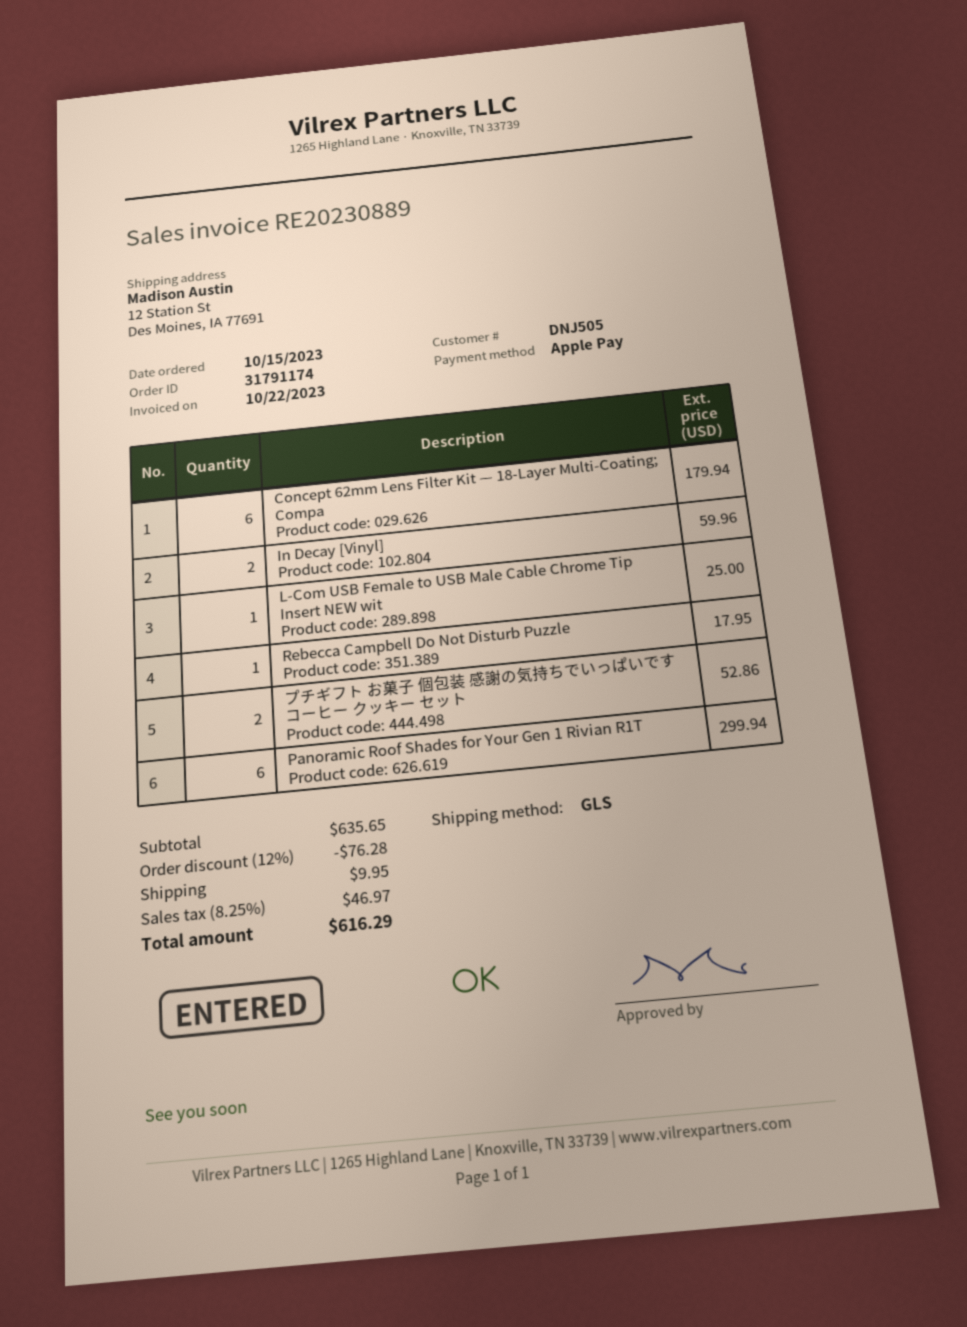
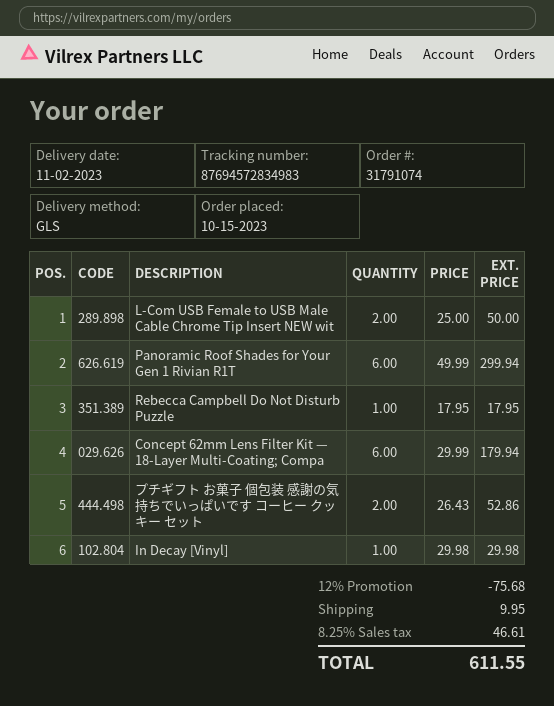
order number: 31791174 -> 31791074
In Decay [Vinyl]: 2 for 59.96 -> 1 for 29.98
L-Com USB Female to USB Male Cable Chrome Tip Insert NEW wit: 1 for 25.00 -> 2 for 50.00
discount: 12% = 76.28 -> 12% = 75.68
tax: 8.25% = 46.97 -> 8.25% = 46.61
total: 616.29 -> 611.55

